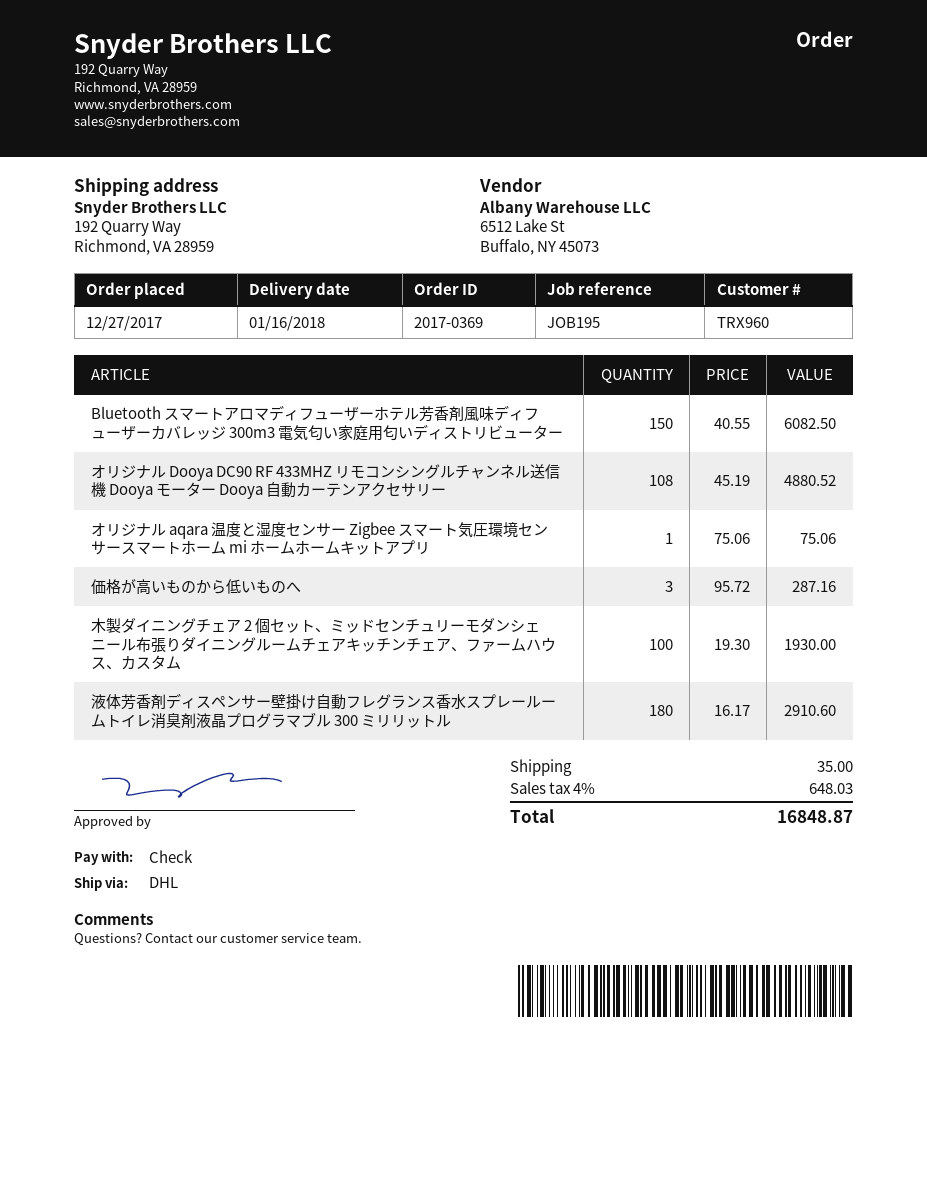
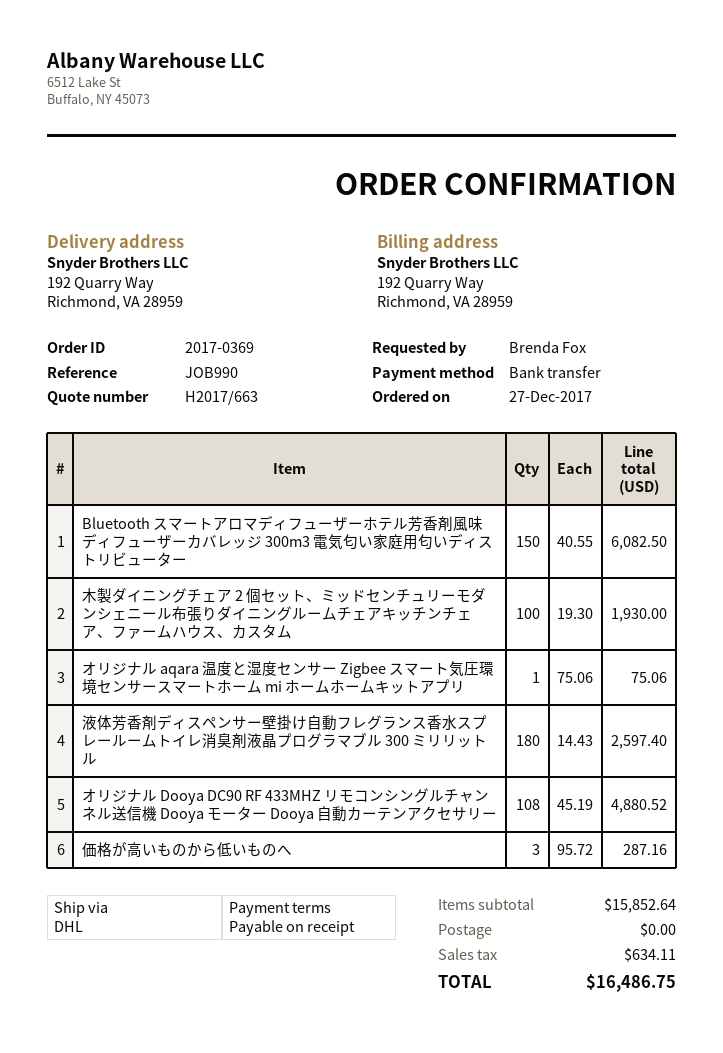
reference: JOB195 -> JOB990
payment method: cheque -> bank transfer
液体芳香剤ディスペンサー壁掛け自動フレグランス香水スプレールームトイレ消臭剤液晶プログラマブル 300 ミリリットル: 180 x 16.17 = 2910.60 -> 180 x 14.43 = 2597.40
shipping: 35.00 -> 0.00
tax: 648.03 -> 634.11
total: 16848.87 -> 16486.75

